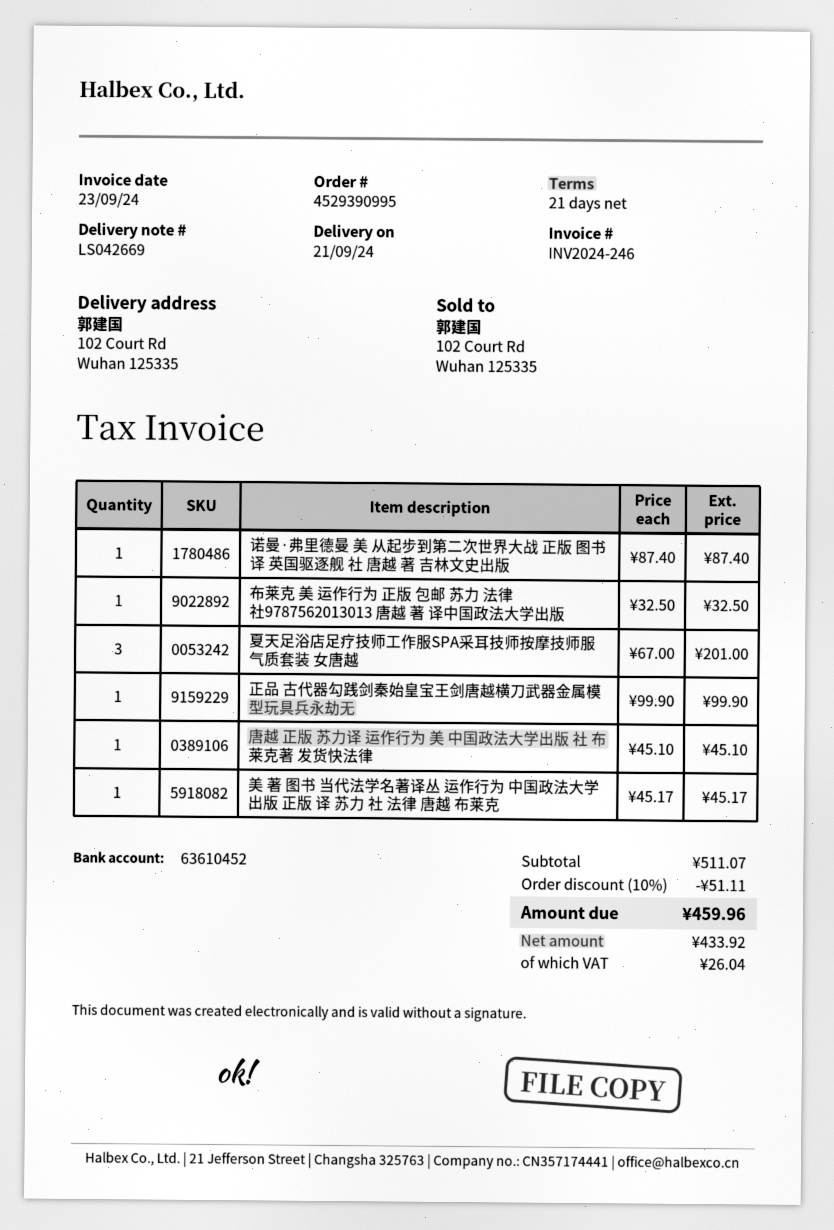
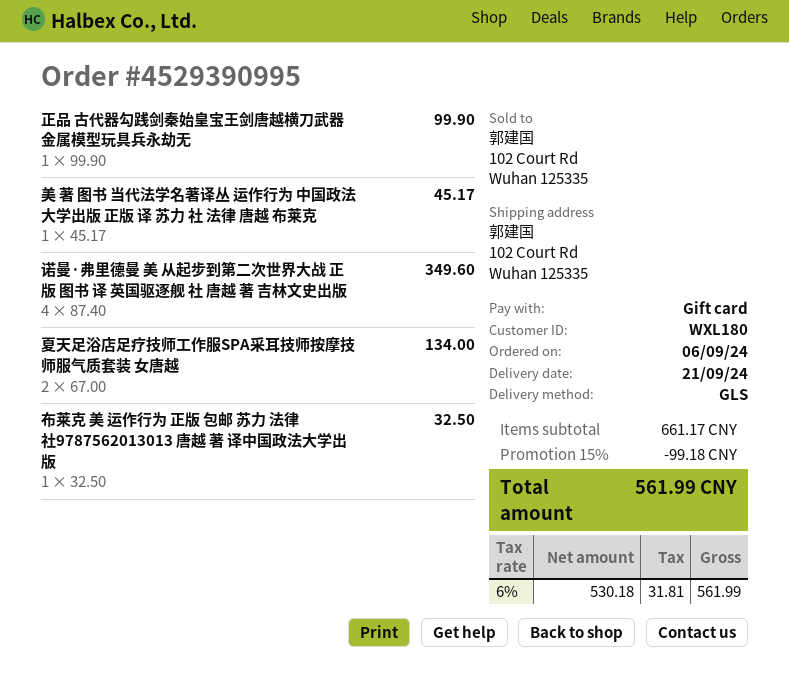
诺曼·弗里德曼 美 从起步到第二次世界大战 正版 图书 译 英国驱逐舰 社 唐越 著 吉林文史出版: 1 x 87.40 = 87.40 -> 4 x 87.40 = 349.60
夏天足浴店足疗技师工作服SPA采耳技师按摩技师服气质套装 女唐越: 3 x 67.00 = 201.00 -> 2 x 67.00 = 134.00
唐越 正版 苏力译 运作行为 美 中国政法大学出版 社 布莱克著 发货快法律: 1 x 45.10 = 45.10 -> none
subtotal: 511.07 -> 661.17
discount: 10% = 51.11 -> 15% = 99.18
net: 433.92 -> 530.18
tax: 26.04 -> 31.81
total: 459.96 -> 561.99

